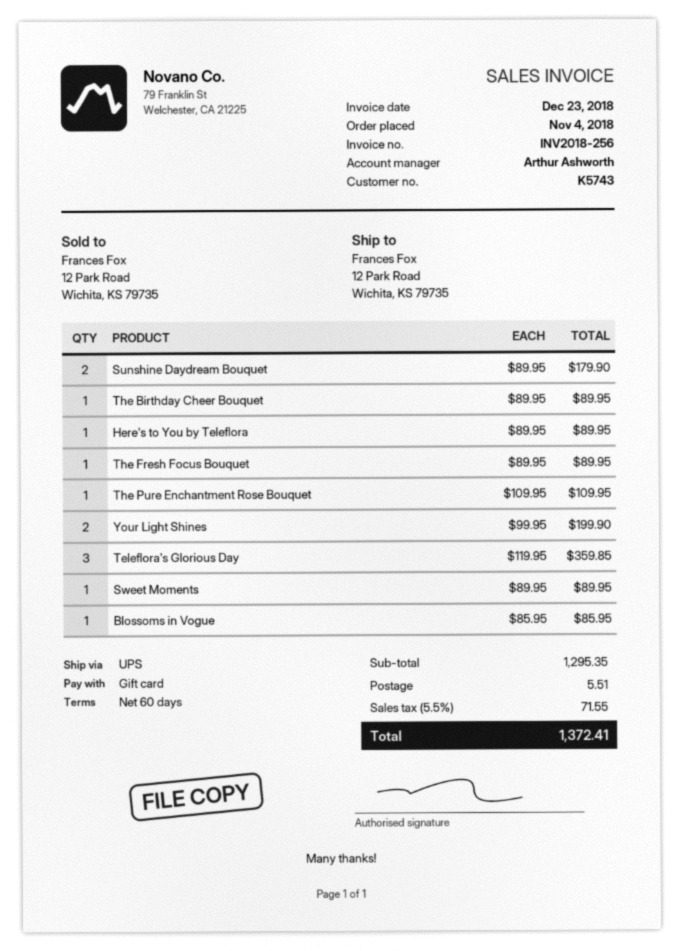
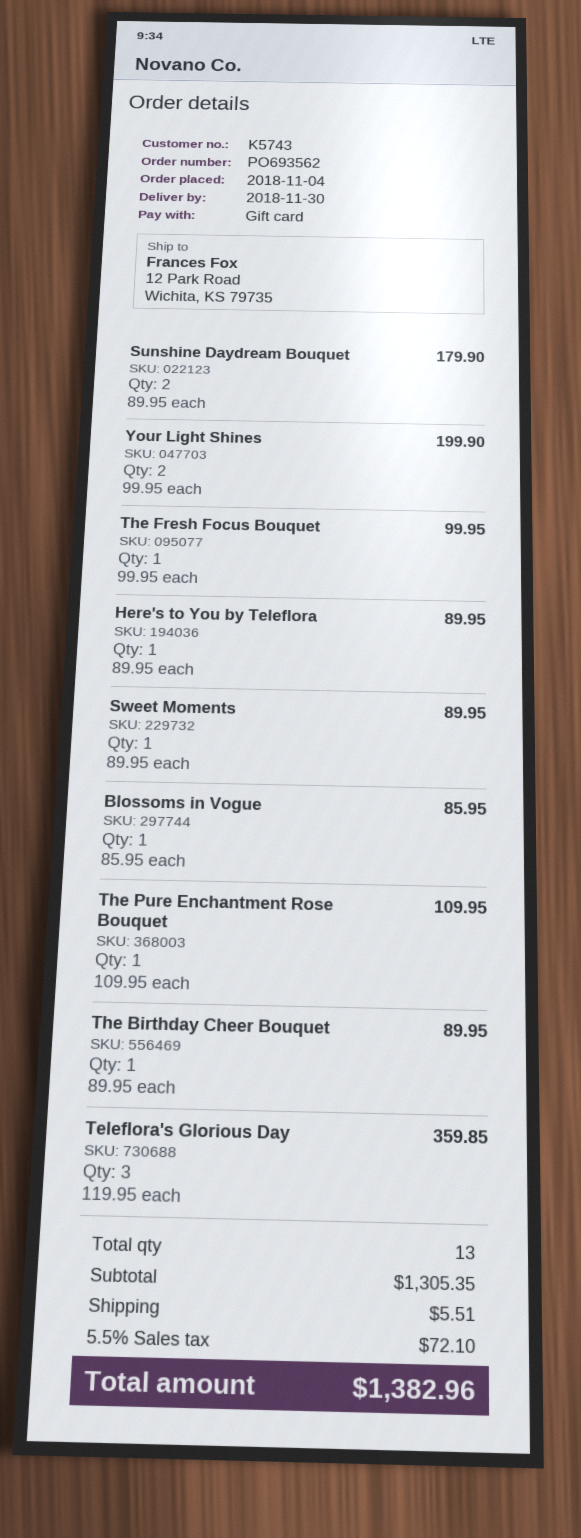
The Fresh Focus Bouquet: 1 x 89.95 = 89.95 -> 1 x 99.95 = 99.95
subtotal: 1295.35 -> 1305.35
tax: 5.5% = 71.55 -> 5.5% = 72.10
total: 1372.41 -> 1382.96

